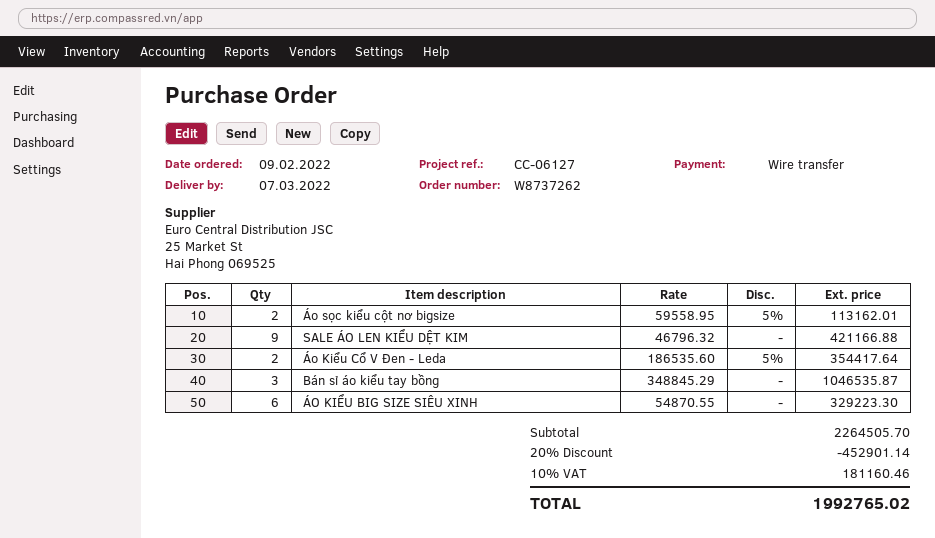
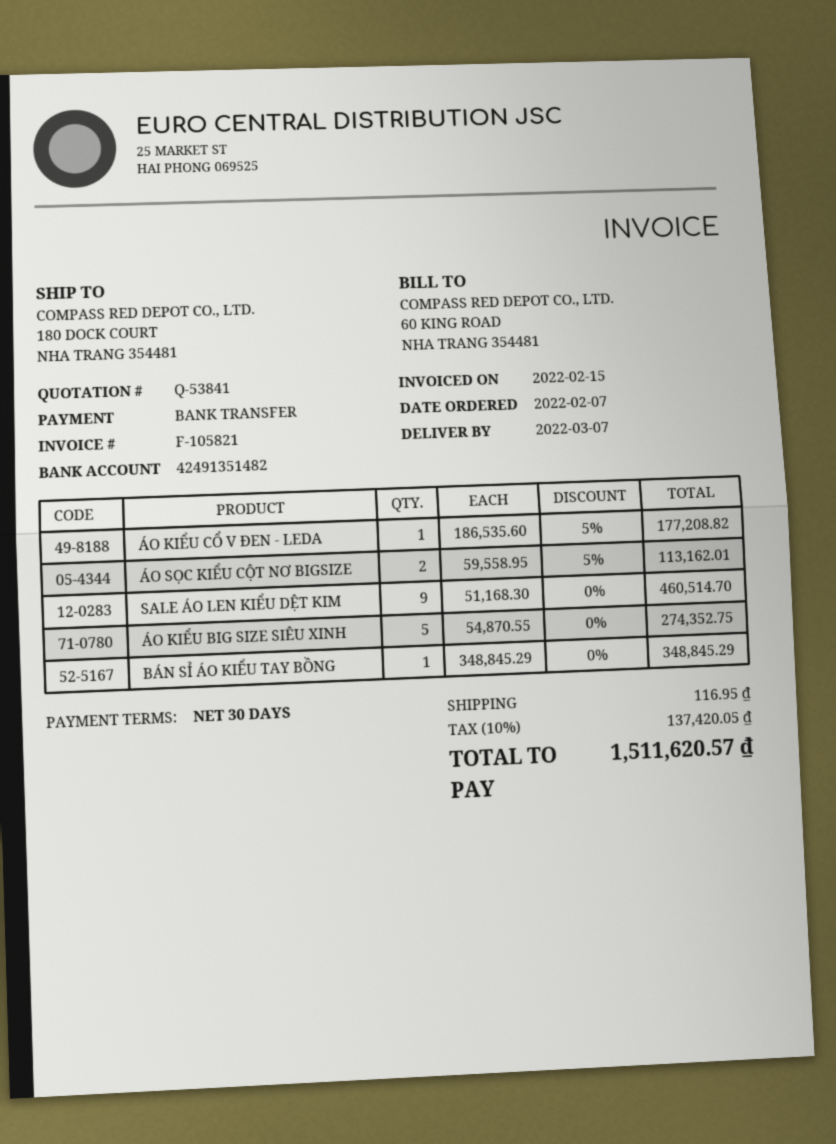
order date: 2022-02-09 -> 2022-02-07
SALE ÁO LEN KIỂU DỆT KIM: 9 x 46796.32 = 421166.88 -> 9 x 51168.30 = 460514.70
Áo Kiểu Cổ V Đen - Leda: 2 x 186535.60 - 5% = 354417.64 -> 1 x 186535.60 - 5% = 177208.82
Bán sỉ áo kiểu tay bồng: 3 x 348845.29 = 1046535.87 -> 1 x 348845.29 = 348845.29
ÁO KIỂU BIG SIZE SIÊU XINH: 6 x 54870.55 = 329223.30 -> 5 x 54870.55 = 274352.75
discount: 20% = 452901.14 -> none
shipping: none -> 116.95
tax: 10% = 181160.46 -> 10% = 137420.05
total: 1992765.02 -> 1511620.57

